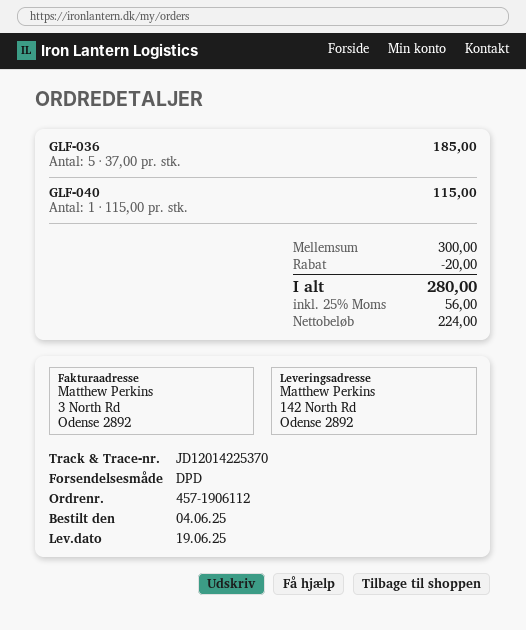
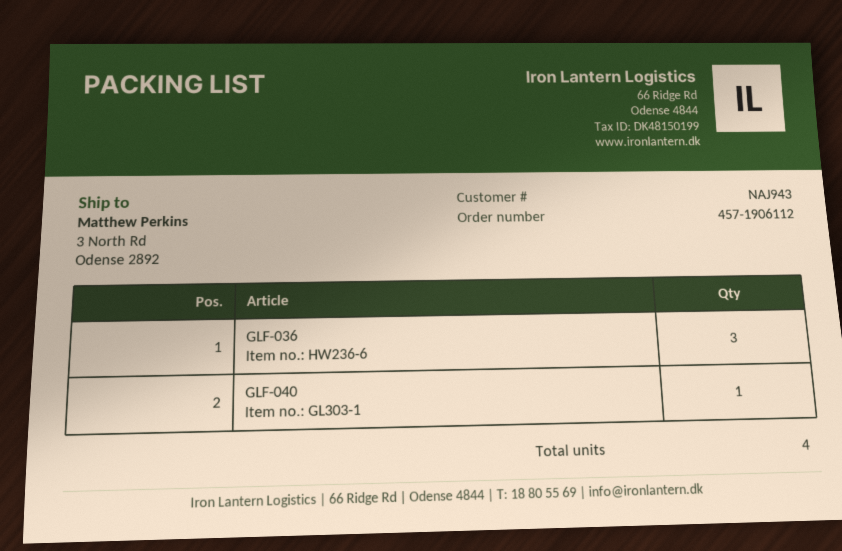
ship to: 142 North Rd, Odense 2892 -> 3 North Rd, Odense 2892
GLF-036: 5 -> 3

